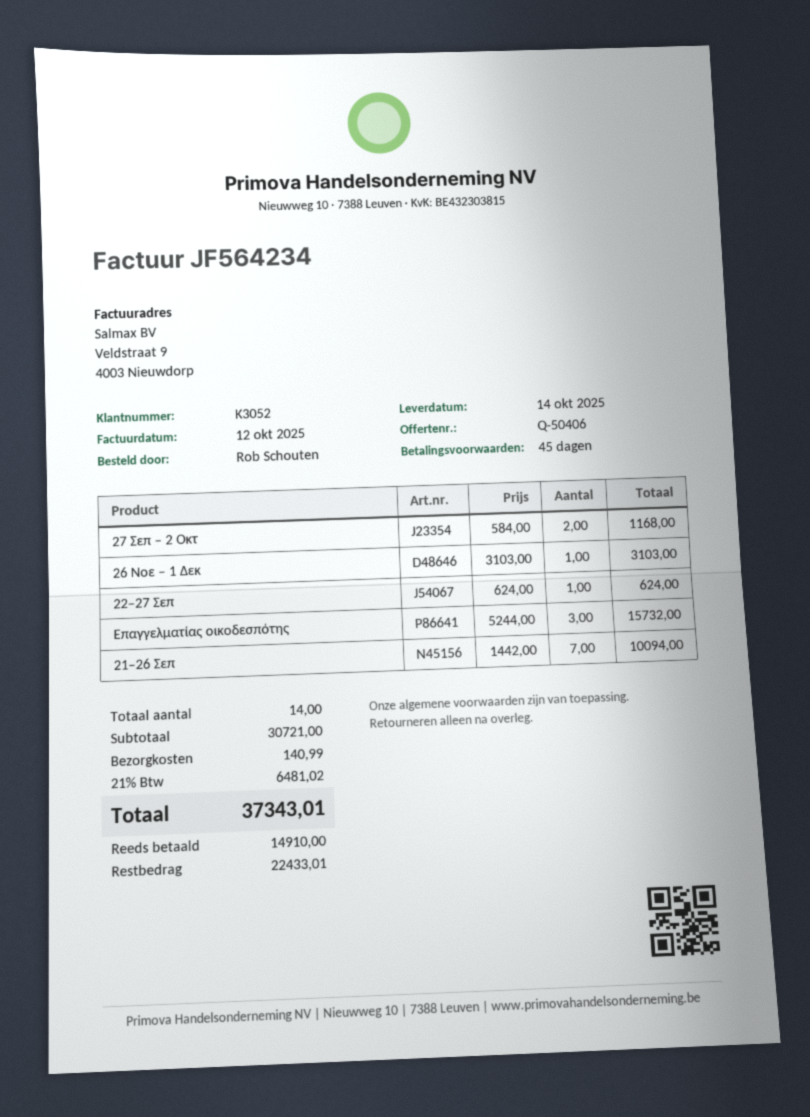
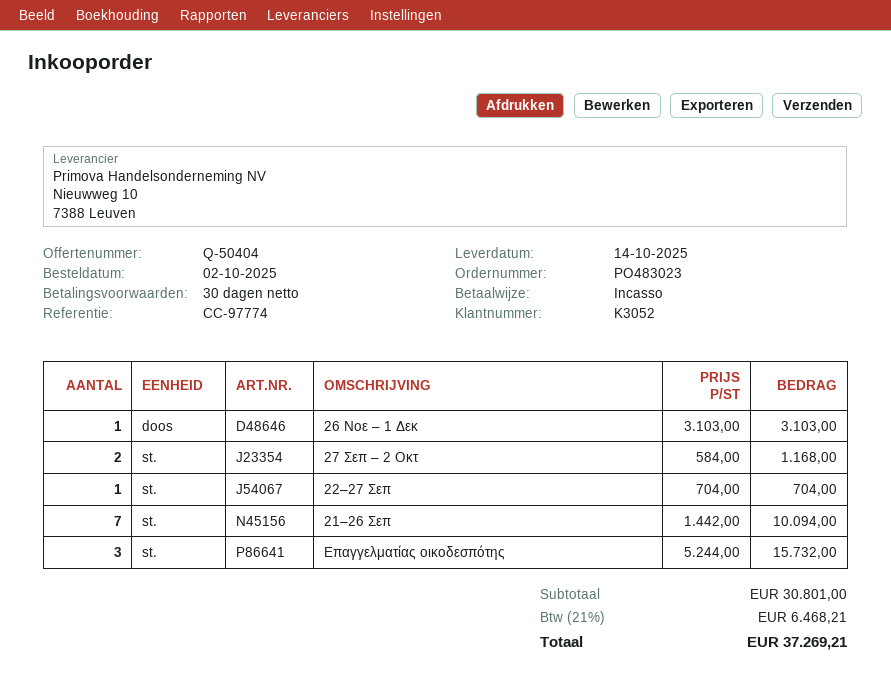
quote number: Q-50406 -> Q-50404
payment terms: 45 days -> 30 days
22–27 Σεπ: 1 x 624.00 = 624.00 -> 1 x 704.00 = 704.00
subtotal: 30721.00 -> 30801.00
shipping: 140.99 -> none
tax: 21% = 6481.02 -> 21% = 6468.21
total: 37343.01 -> 37269.21

